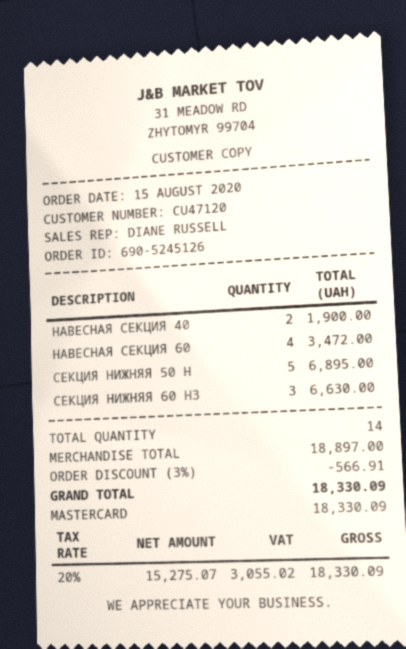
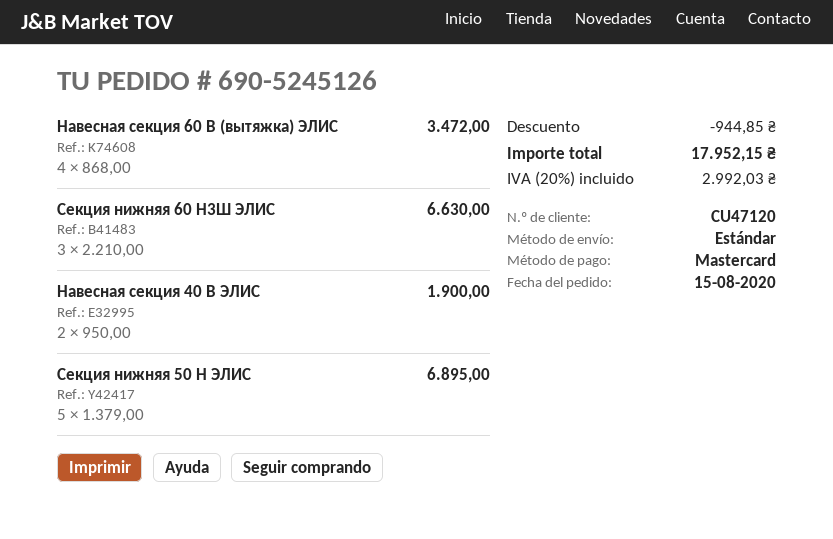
discount: 566.91 -> 944.85
tax: 20% = 3055.02 -> 20% = 2992.03
total: 18330.09 -> 17952.15

